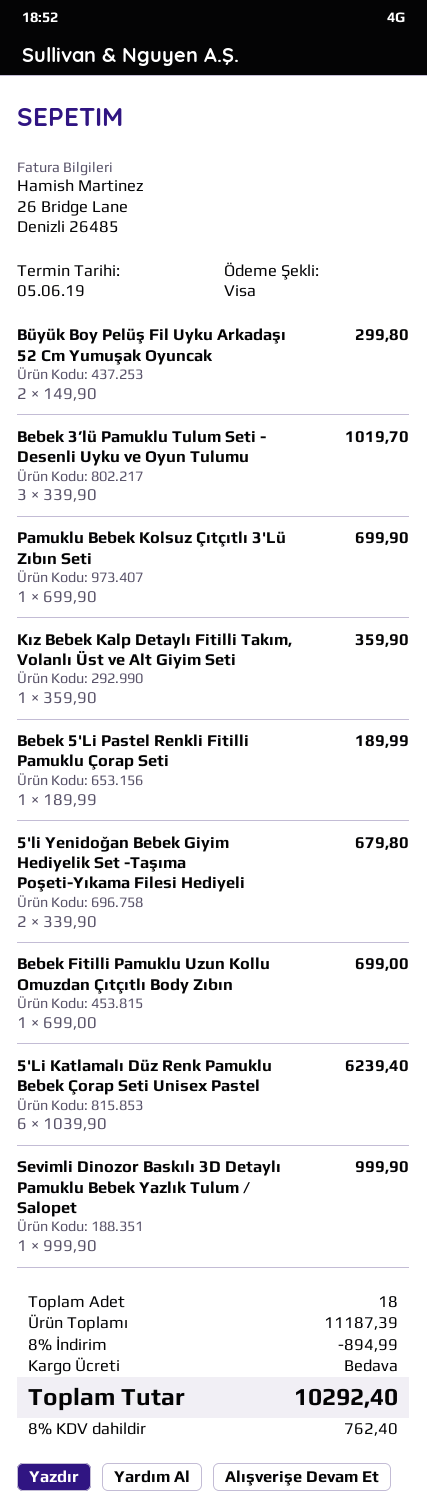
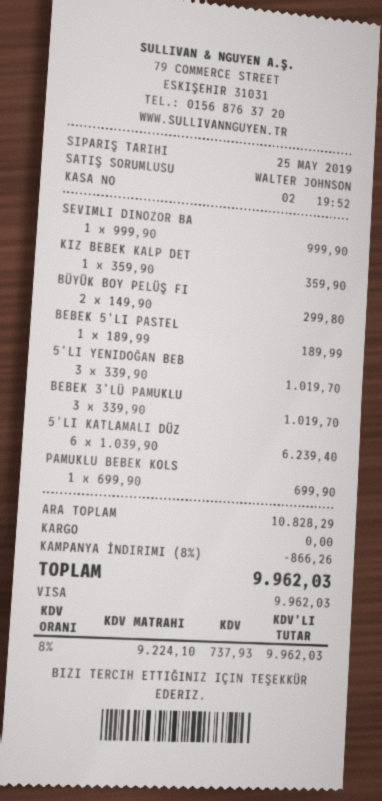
5'li Yenidoğan Bebek Giyim Hediyelik Set -Taşıma Poşeti-Yıkama Filesi Hediyeli: 2 x 339.90 = 679.80 -> 3 x 339.90 = 1019.70
Bebek Fitilli Pamuklu Uzun Kollu Omuzdan Çıtçıtlı Body Zıbın: 1 x 699.00 = 699.00 -> none
subtotal: 11187.39 -> 10828.29
discount: 8% = 894.99 -> 8% = 866.26
tax: 8% = 762.40 -> 8% = 737.93
total: 10292.40 -> 9962.03

